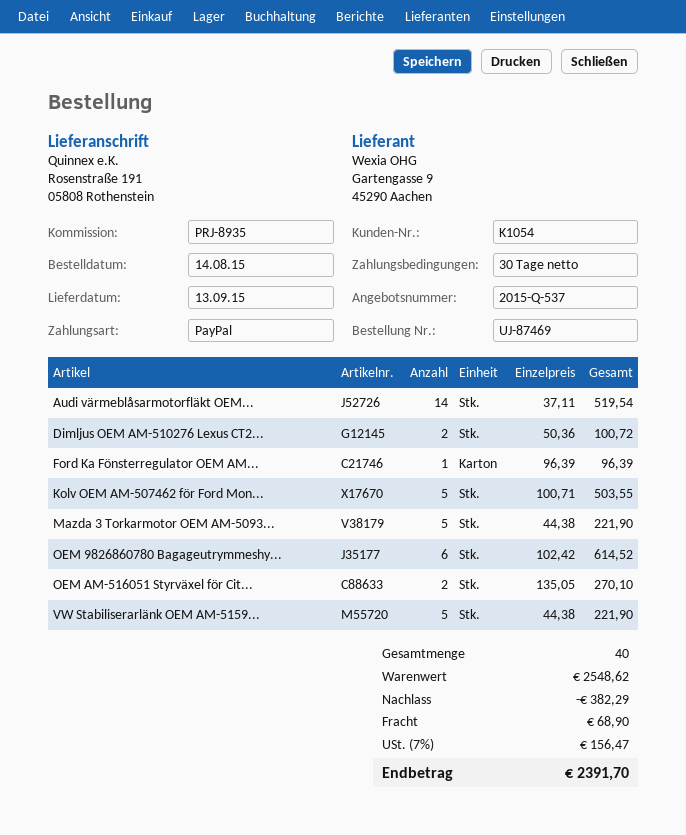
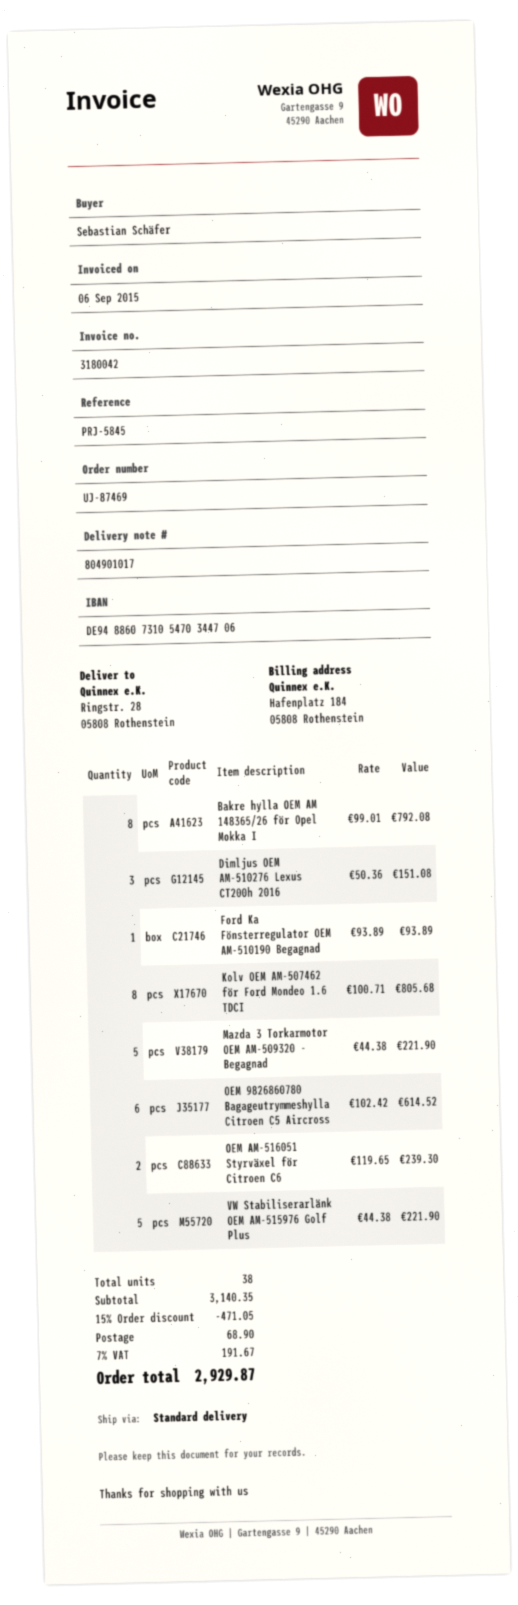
reference: PRJ-8935 -> PRJ-5845
ship to: Rosenstraße 191, 05808 Rothenstein -> Ringstr. 28, 05808 Rothenstein
Audi värmeblåsarmotorfläkt OEM...: 14 x 37.11 = 519.54 -> none
Dimljus OEM AM-510276 Lexus CT2...: 2 x 50.36 = 100.72 -> 3 x 50.36 = 151.08
Ford Ka Fönsterregulator OEM AM...: 1 x 96.39 = 96.39 -> 1 x 93.89 = 93.89
Kolv OEM AM-507462 för Ford Mon...: 5 x 100.71 = 503.55 -> 8 x 100.71 = 805.68
OEM AM-516051 Styrväxel för Cit...: 2 x 135.05 = 270.10 -> 2 x 119.65 = 239.30
Bakre hylla OEM AM 148365/26 för Opel Mokka I: none -> 8 x 99.01 = 792.08
total quantity: 40 -> 38
subtotal: 2548.62 -> 3140.35
discount: 382.29 -> 471.05
tax: 7% = 156.47 -> 7% = 191.67
total: 2391.70 -> 2929.87

